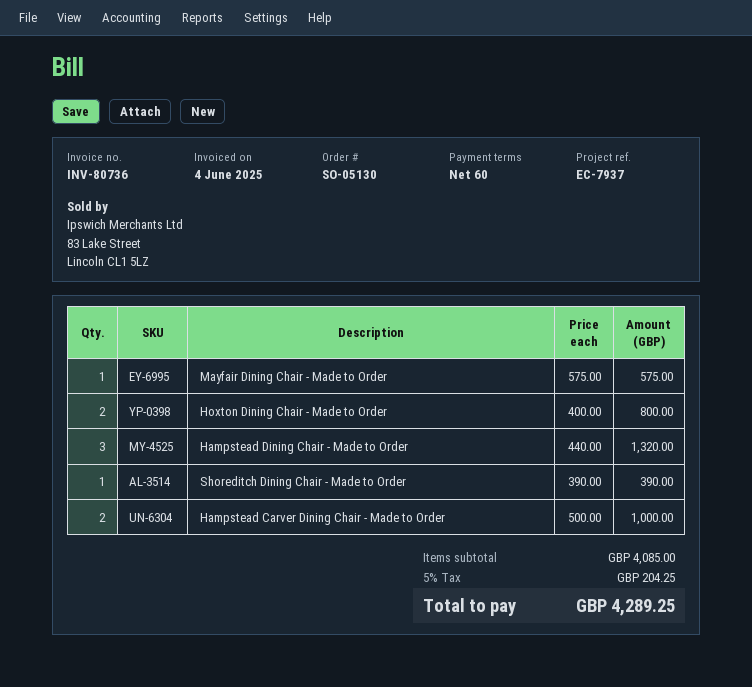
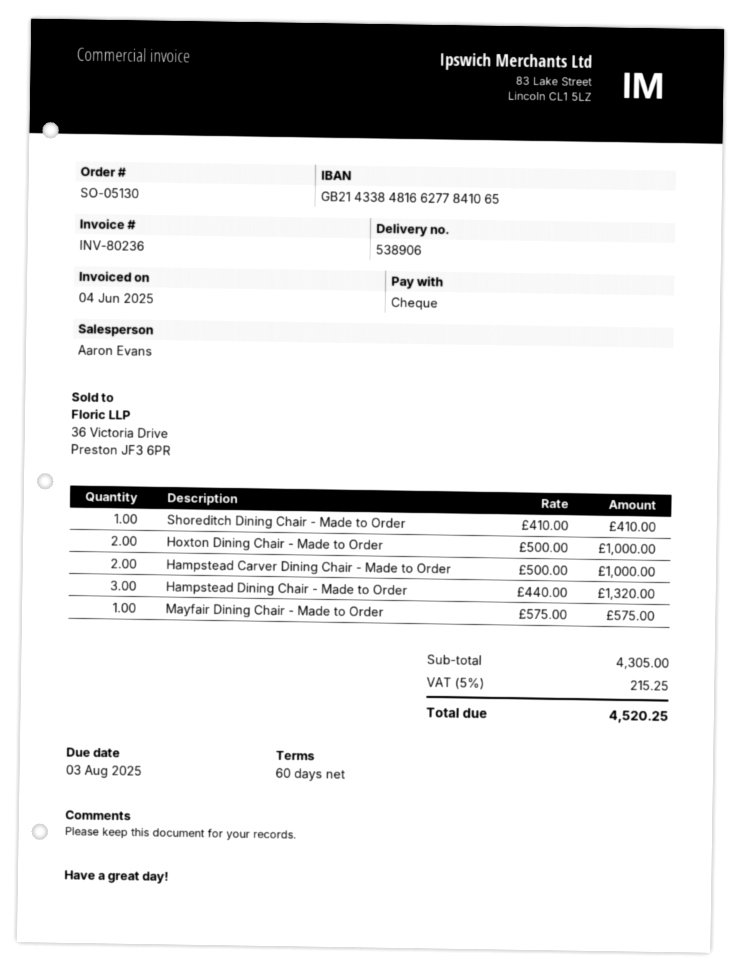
invoice number: INV-80736 -> INV-80236
Hoxton Dining Chair - Made to Order: 2 x 400.00 = 800.00 -> 2 x 500.00 = 1000.00
Shoreditch Dining Chair - Made to Order: 1 x 390.00 = 390.00 -> 1 x 410.00 = 410.00
subtotal: 4085.00 -> 4305.00
tax: 5% = 204.25 -> 5% = 215.25
total: 4289.25 -> 4520.25

